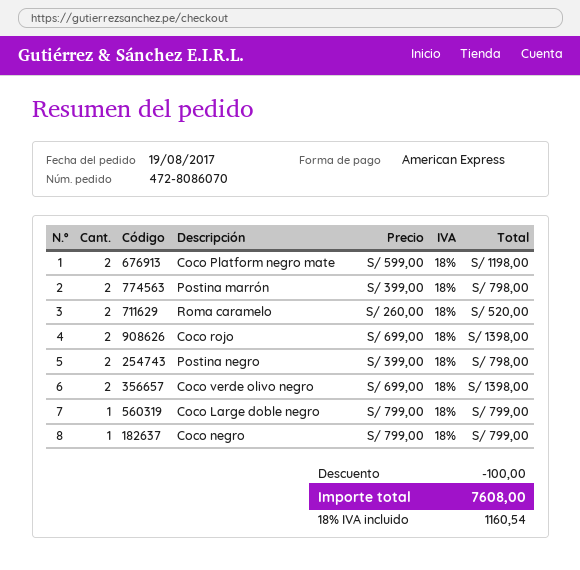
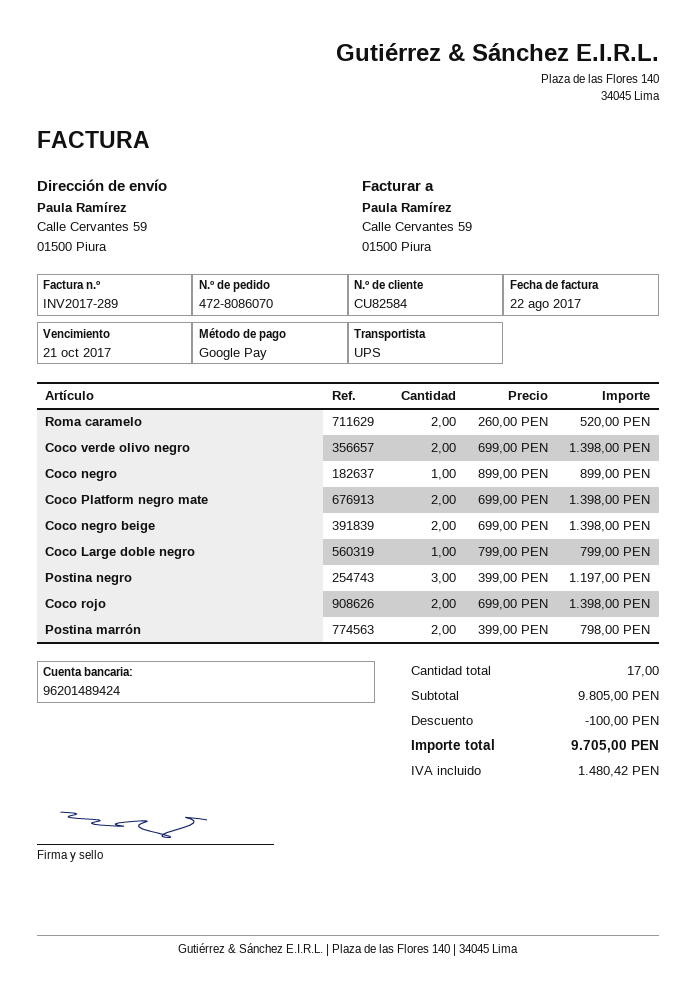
payment method: American Express -> Google Pay
Coco Platform negro mate: 2 x 599.00 = 1198.00 -> 2 x 699.00 = 1398.00
Postina negro: 2 x 399.00 = 798.00 -> 3 x 399.00 = 1197.00
Coco negro: 1 x 799.00 = 799.00 -> 1 x 899.00 = 899.00
Coco negro beige: none -> 2 x 699.00 = 1398.00
tax: 1160.54 -> 1480.42
total: 7608.00 -> 9705.00

